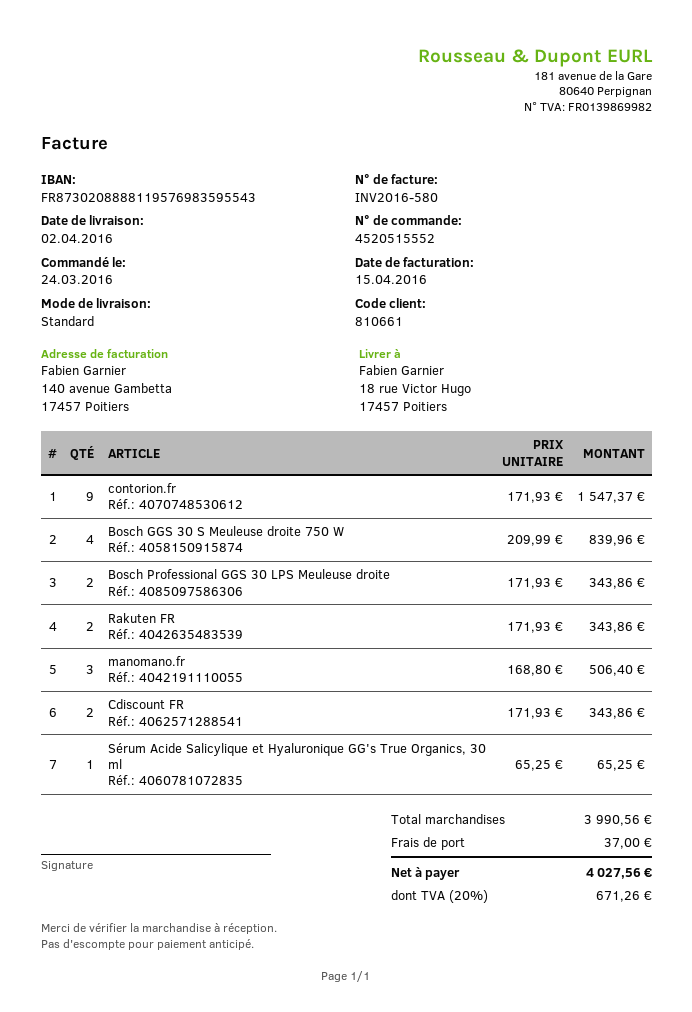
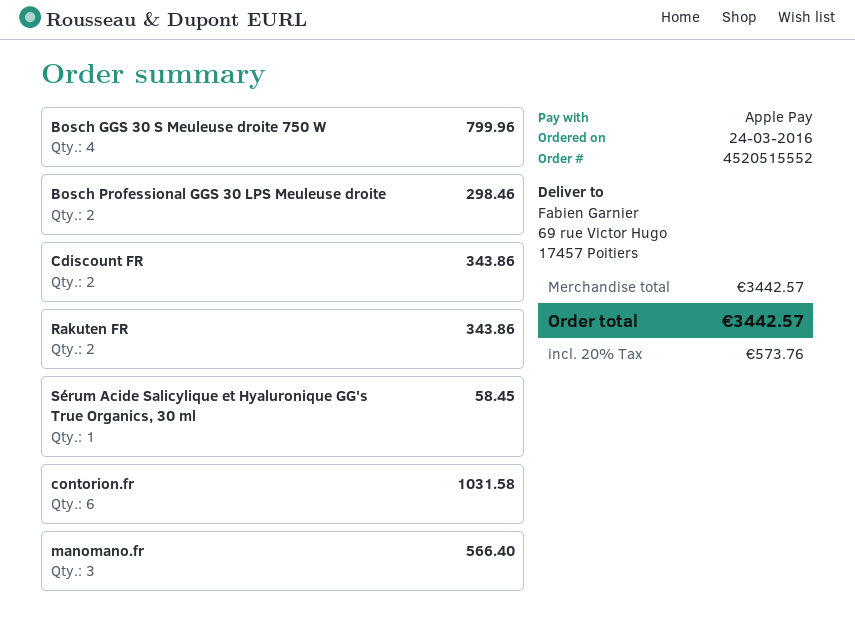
ship to: 18 rue Victor Hugo, 17457 Poitiers -> 69 rue Victor Hugo, 17457 Poitiers
contorion.fr: 9 for 1547.37 -> 6 for 1031.58
Bosch GGS 30 S Meuleuse droite 750 W: 4 for 839.96 -> 4 for 799.96
Bosch Professional GGS 30 LPS Meuleuse droite: 2 for 343.86 -> 2 for 298.46
manomano.fr: 3 for 506.40 -> 3 for 566.40
Sérum Acide Salicylique et Hyaluronique GG's True Organics, 30 ml: 1 for 65.25 -> 1 for 58.45
subtotal: 3990.56 -> 3442.57
shipping: 37.00 -> none
tax: 20% = 671.26 -> 20% = 573.76
total: 4027.56 -> 3442.57

